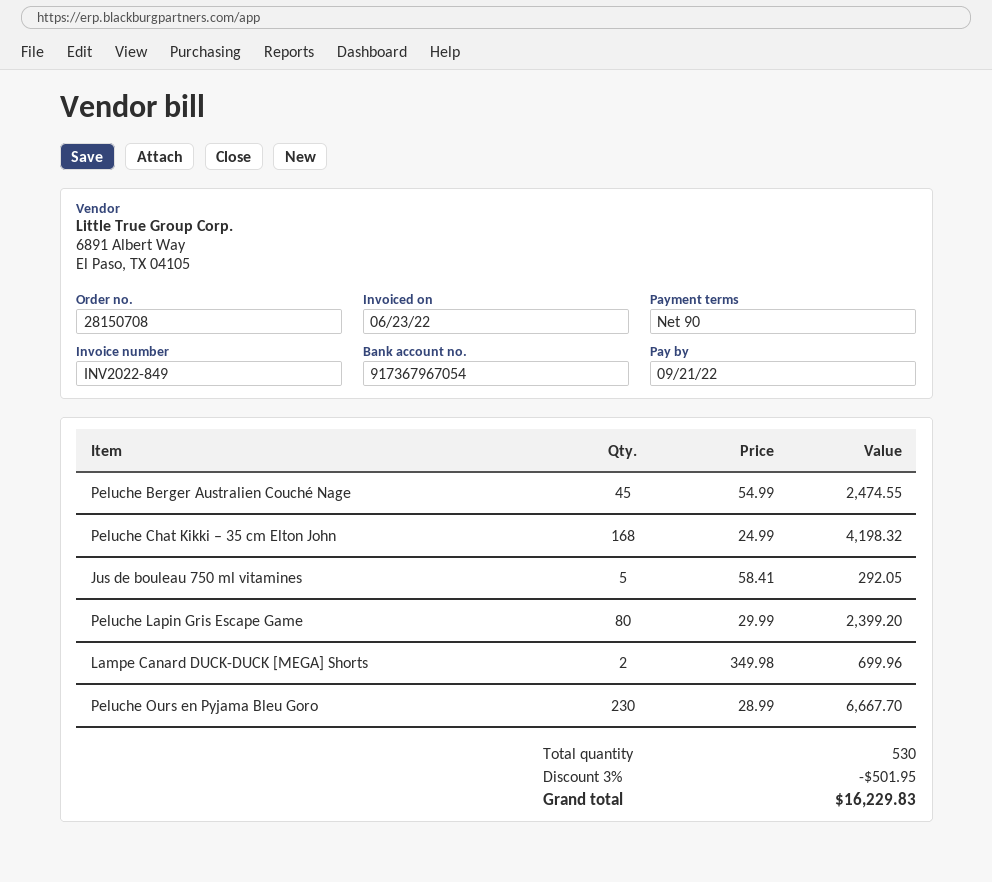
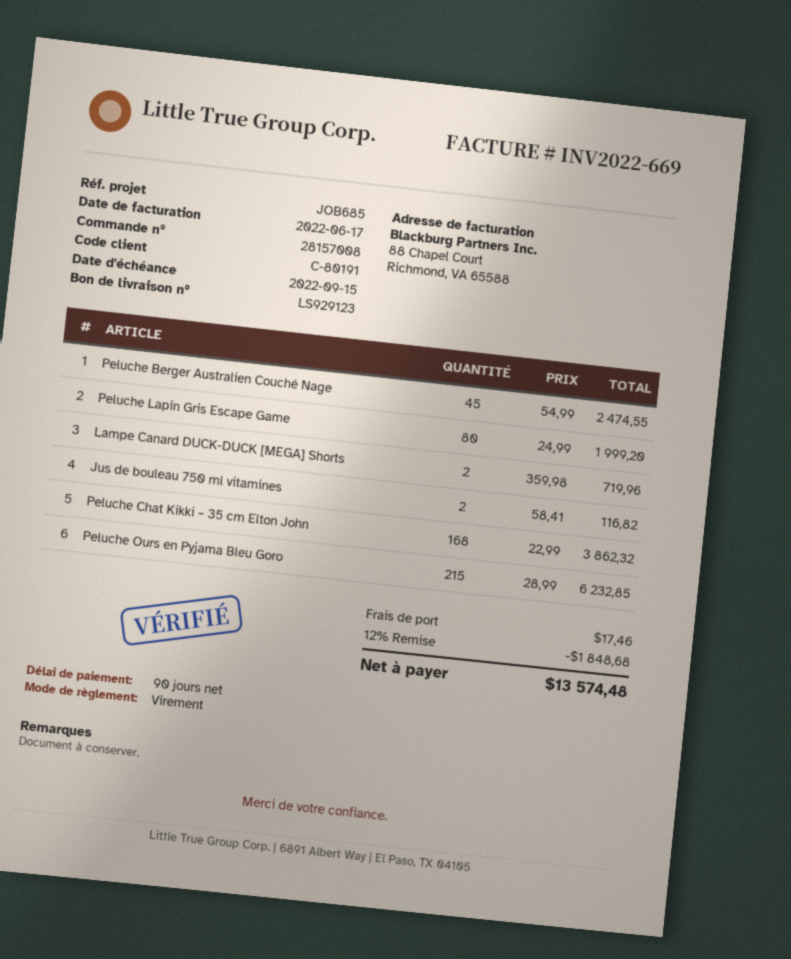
order number: 28150708 -> 28157008
invoice number: INV2022-849 -> INV2022-669
invoice date: 2022-06-23 -> 2022-06-17
due date: 2022-09-21 -> 2022-09-15
Peluche Chat Kikki – 35 cm Elton John: 168 x 24.99 = 4198.32 -> 168 x 22.99 = 3862.32
Jus de bouleau 750 ml vitamines: 5 x 58.41 = 292.05 -> 2 x 58.41 = 116.82
Peluche Lapin Gris Escape Game: 80 x 29.99 = 2399.20 -> 80 x 24.99 = 1999.20
Lampe Canard DUCK-DUCK [MEGA] Shorts: 2 x 349.98 = 699.96 -> 2 x 359.98 = 719.96
Peluche Ours en Pyjama Bleu Goro: 230 x 28.99 = 6667.70 -> 215 x 28.99 = 6232.85
discount: 3% = 501.95 -> 12% = 1848.68
shipping: none -> 17.46
total: 16229.83 -> 13574.48

